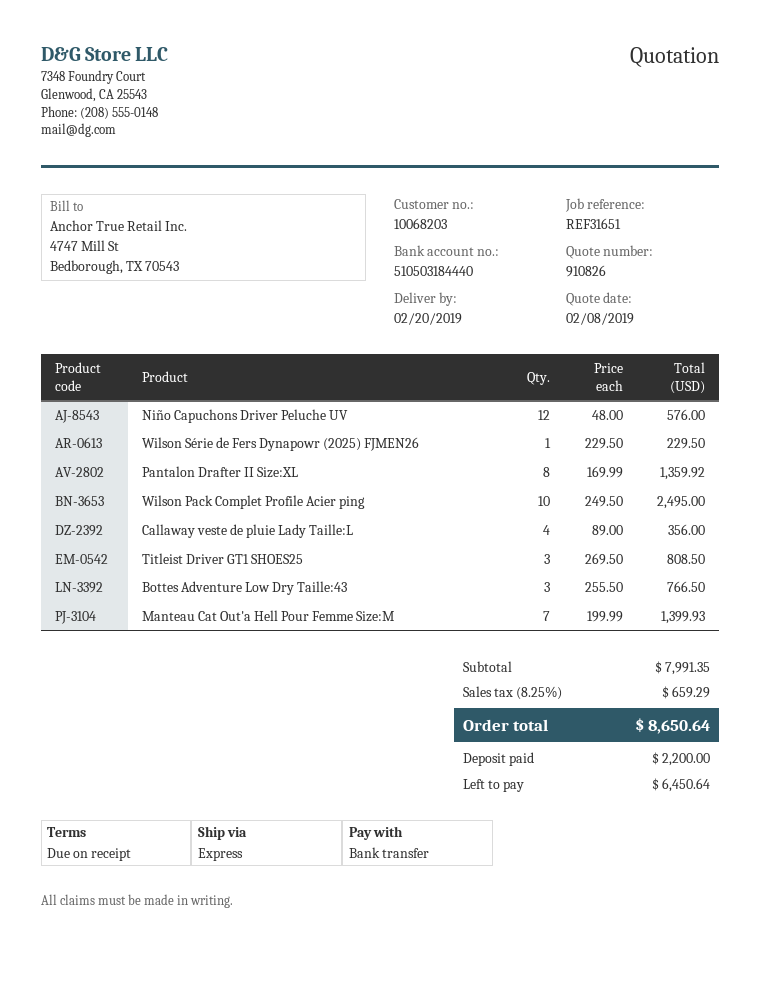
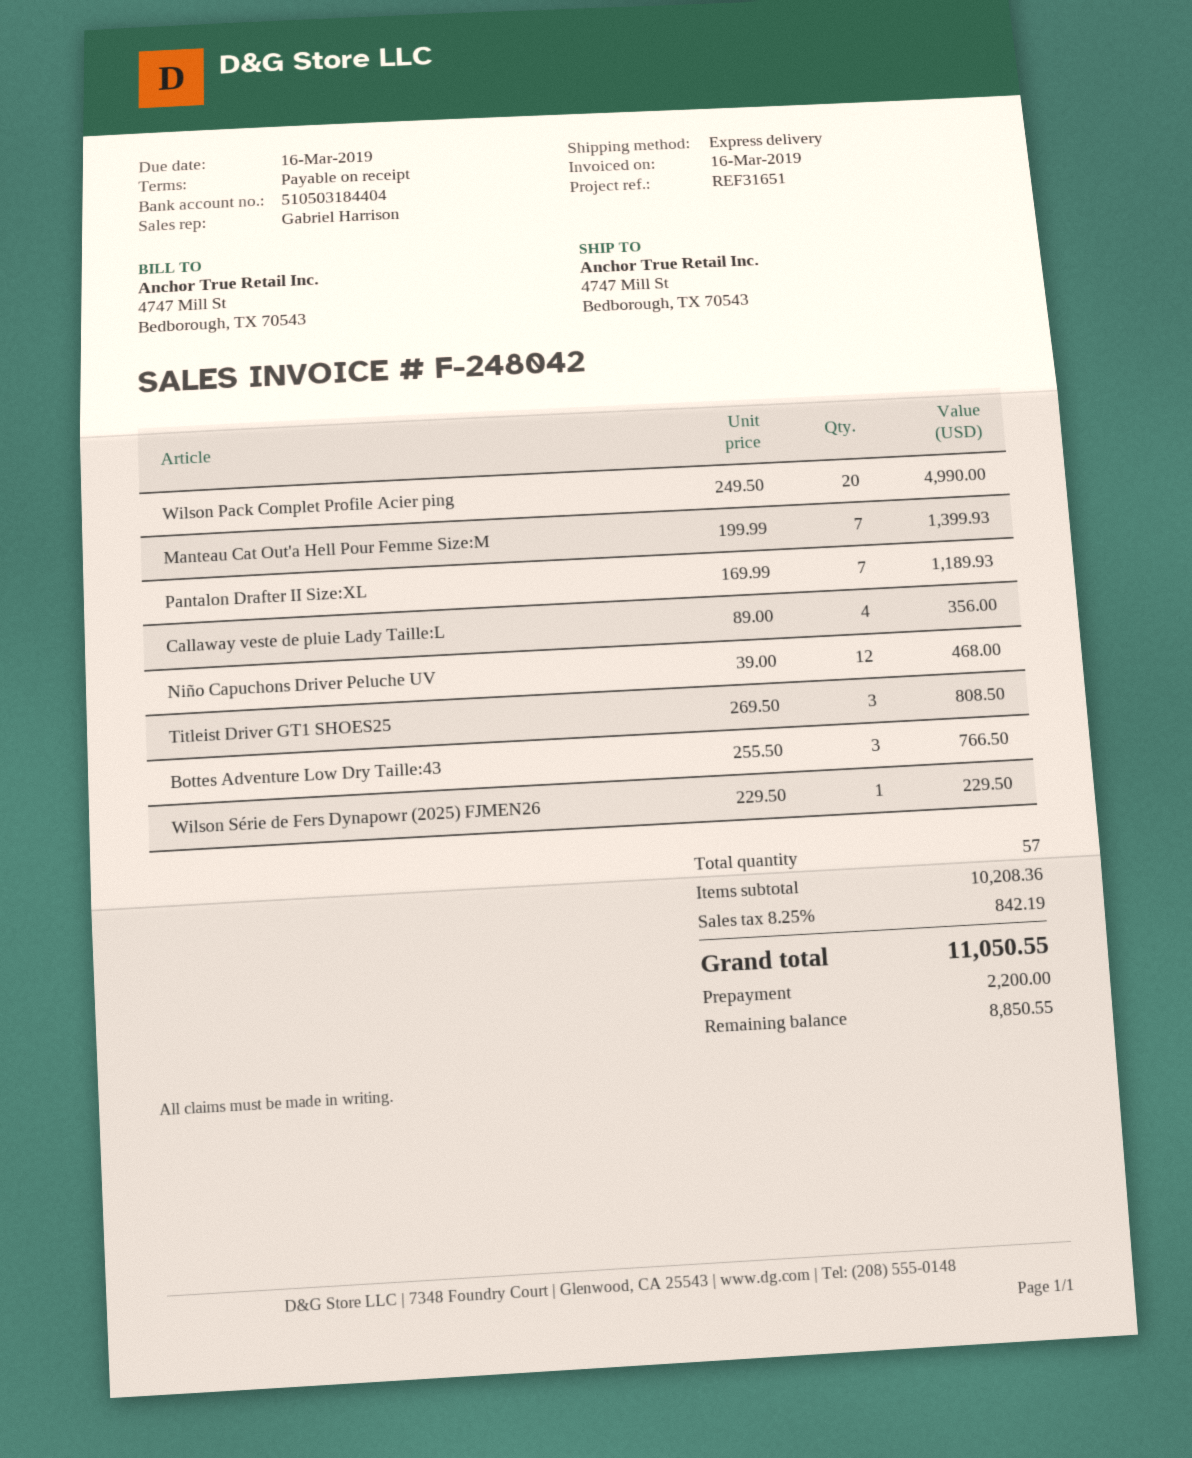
bank account: 510503184440 -> 510503184404
Niño Capuchons Driver Peluche UV: 12 x 48.00 = 576.00 -> 12 x 39.00 = 468.00
Pantalon Drafter II Size:XL: 8 x 169.99 = 1359.92 -> 7 x 169.99 = 1189.93
Wilson Pack Complet Profile Acier ping: 10 x 249.50 = 2495.00 -> 20 x 249.50 = 4990.00
subtotal: 7991.35 -> 10208.36
tax: 8.25% = 659.29 -> 8.25% = 842.19
total: 8650.64 -> 11050.55
balance: 6450.64 -> 8850.55

